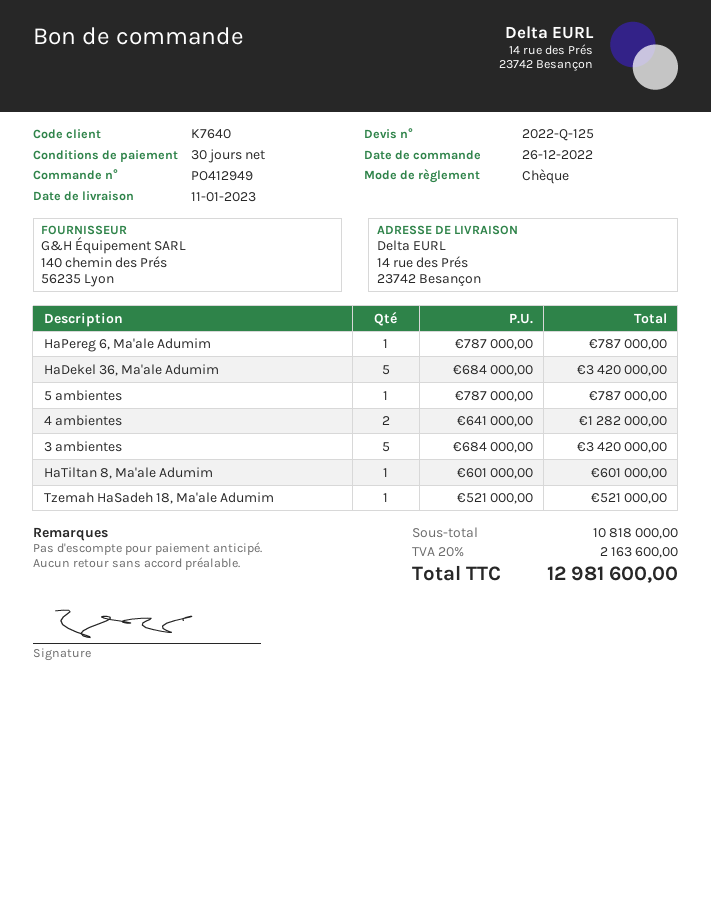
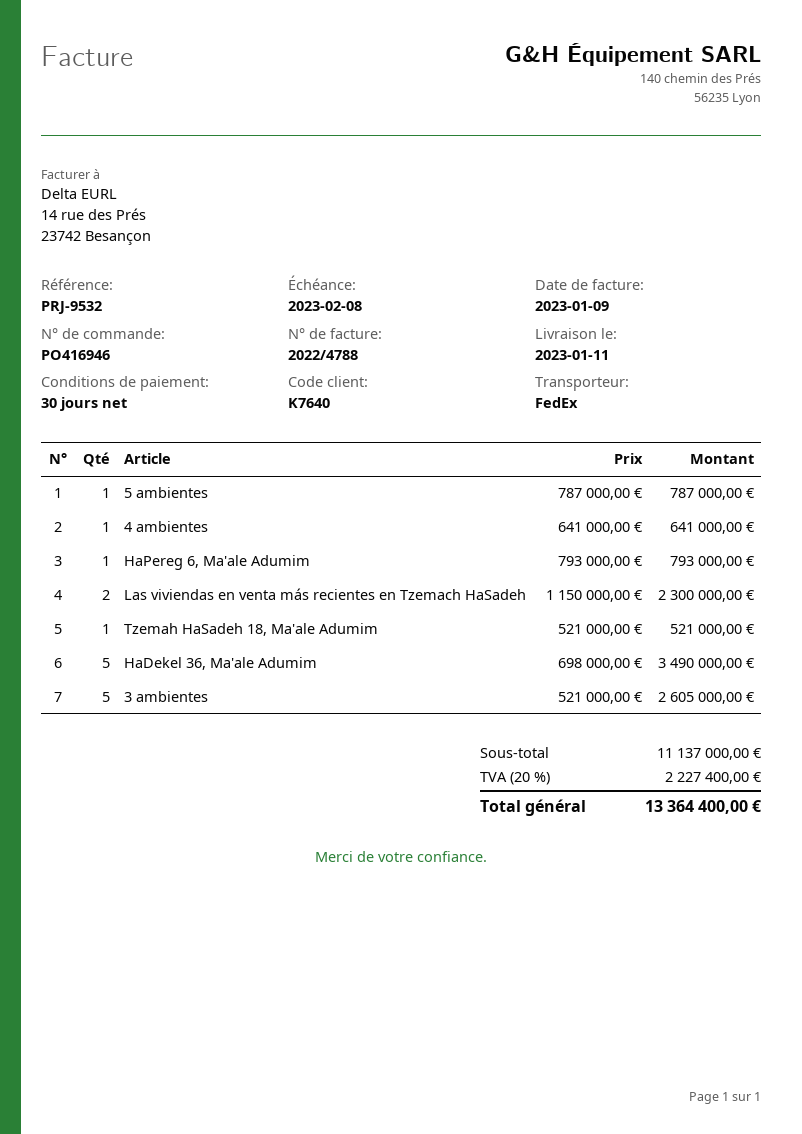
order number: PO412949 -> PO416946
HaPereg 6, Ma'ale Adumim: 1 x 787000.00 = 787000.00 -> 1 x 793000.00 = 793000.00
HaDekel 36, Ma'ale Adumim: 5 x 684000.00 = 3420000.00 -> 5 x 698000.00 = 3490000.00
4 ambientes: 2 x 641000.00 = 1282000.00 -> 1 x 641000.00 = 641000.00
3 ambientes: 5 x 684000.00 = 3420000.00 -> 5 x 521000.00 = 2605000.00
HaTiltan 8, Ma'ale Adumim: 1 x 601000.00 = 601000.00 -> none
Las viviendas en venta más recientes en Tzemach HaSadeh: none -> 2 x 1150000.00 = 2300000.00
subtotal: 10818000.00 -> 11137000.00
tax: 20% = 2163600.00 -> 20% = 2227400.00
total: 12981600.00 -> 13364400.00

